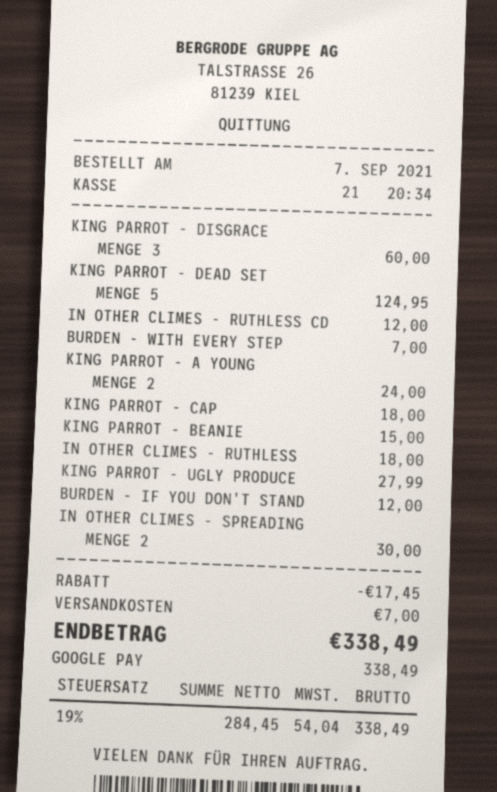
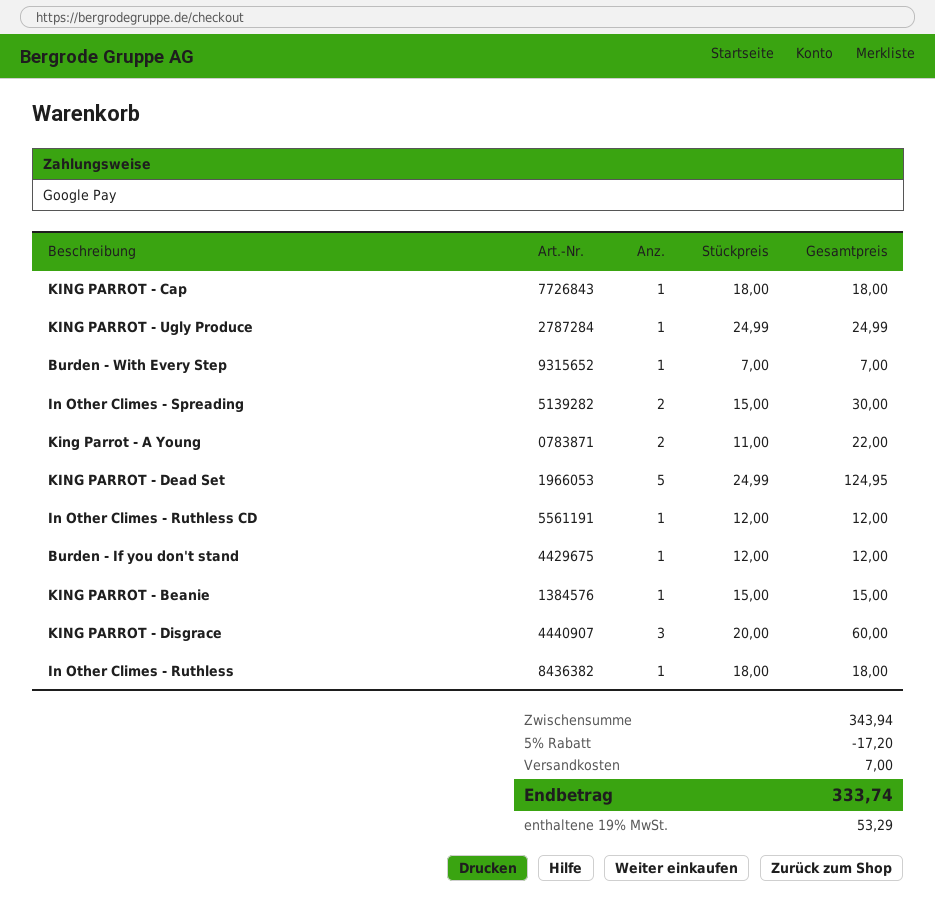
KING PARROT - A YOUNG: 2 for 24.00 -> 2 for 22.00
KING PARROT - UGLY PRODUCE: 1 for 27.99 -> 1 for 24.99
discount: 17.45 -> 17.20
tax: 19% = 54.04 -> 19% = 53.29
total: 338.49 -> 333.74

